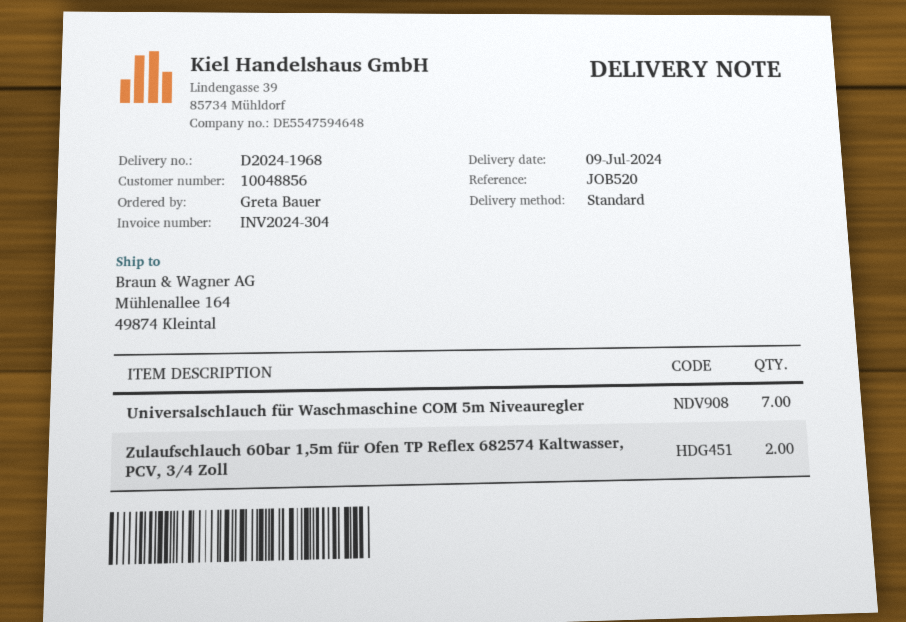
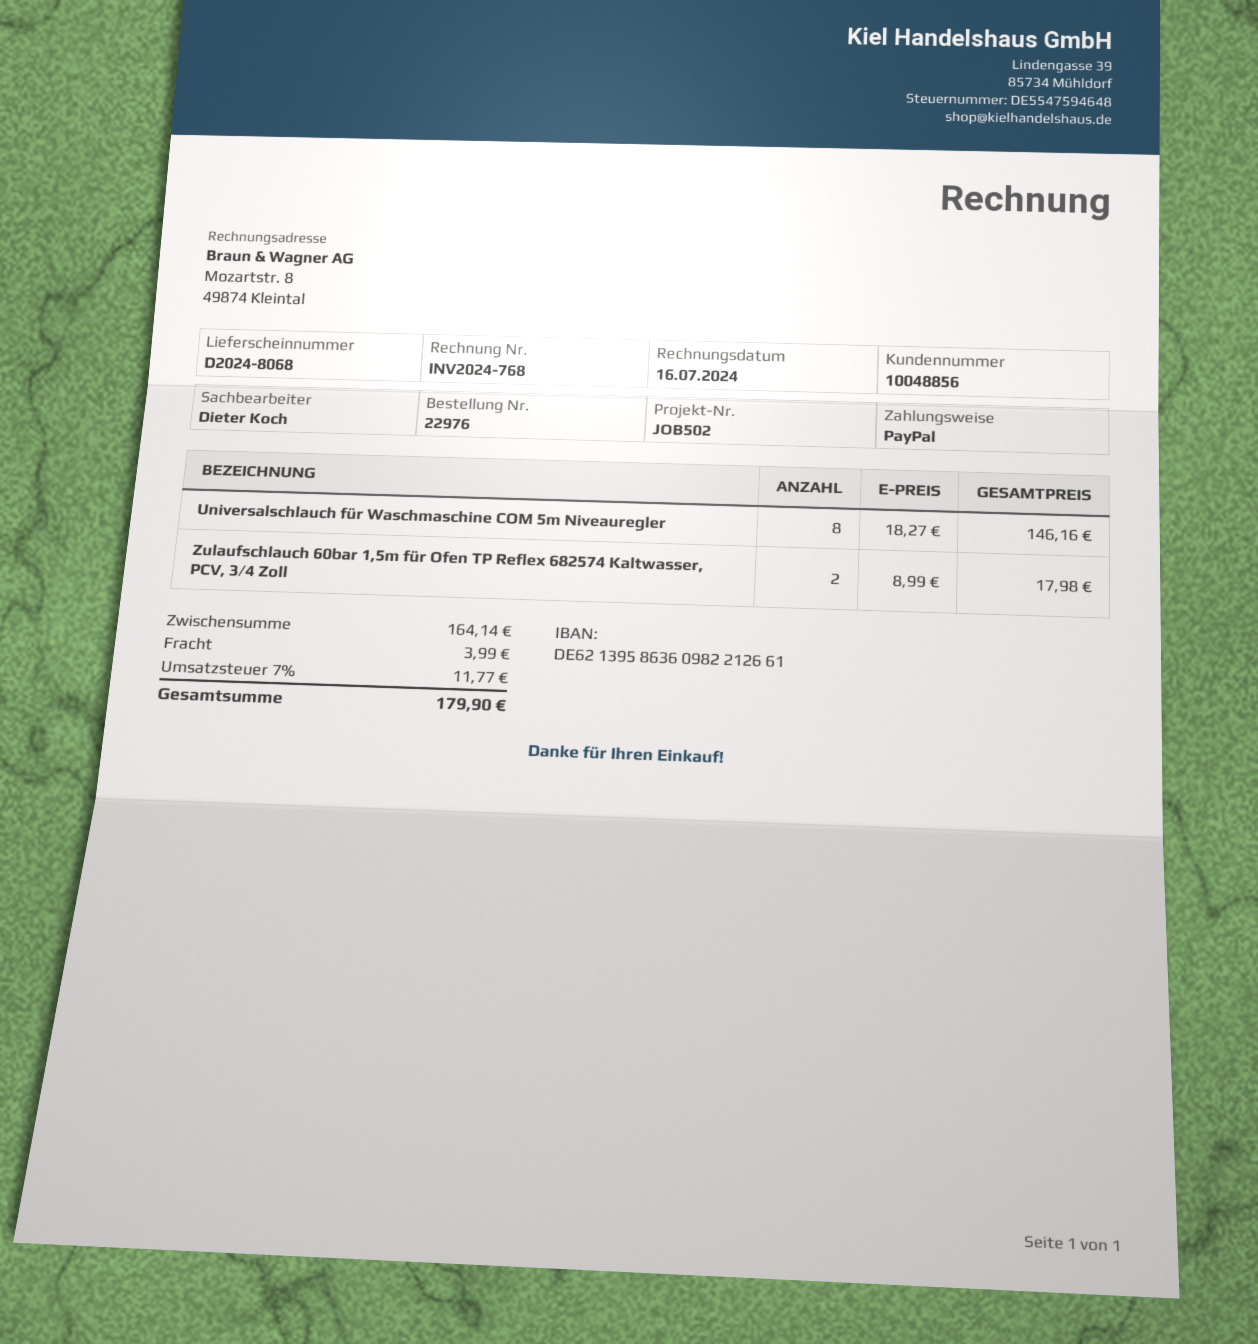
delivery note number: D2024-1968 -> D2024-8068
invoice number: INV2024-304 -> INV2024-768
reference: JOB520 -> JOB502
Universalschlauch für Waschmaschine COM 5m Niveauregler: 7 -> 8

